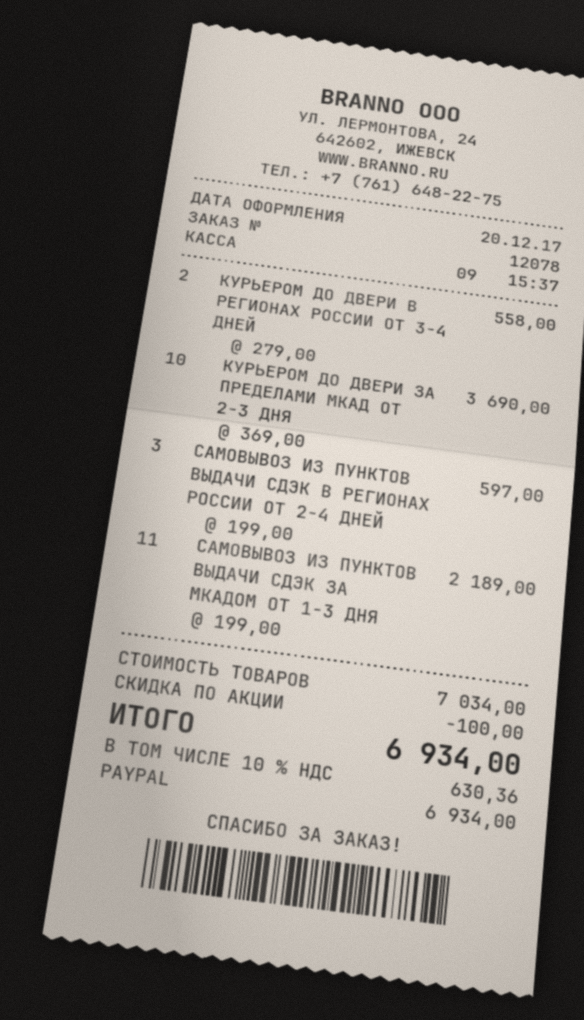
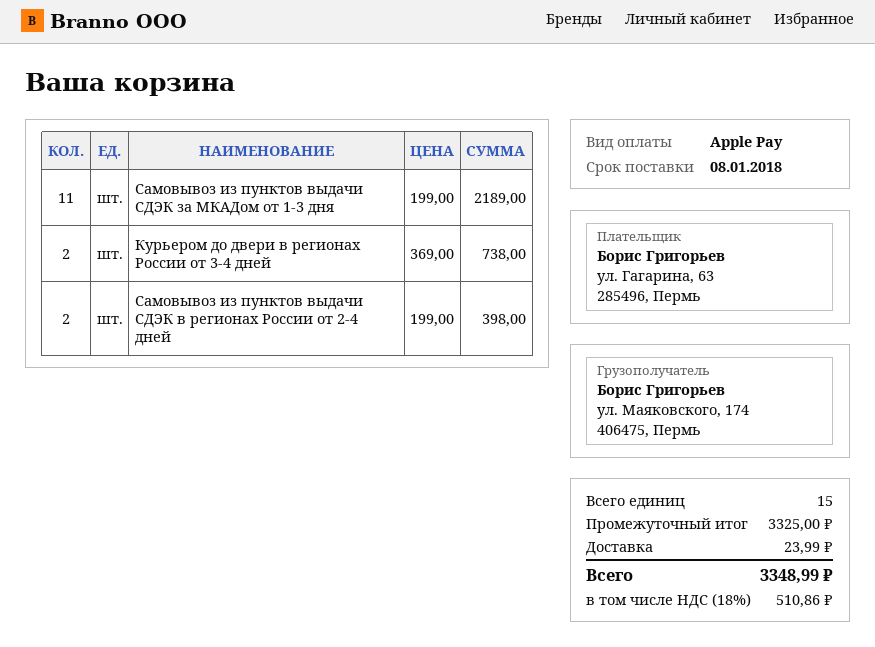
payment method: PayPal -> Apple Pay
КУРЬЕРОМ ДО ДВЕРИ В РЕГИОНАХ РОССИИ ОТ 3-4 ДНЕЙ: 2 x 279.00 = 558.00 -> 2 x 369.00 = 738.00
КУРЬЕРОМ ДО ДВЕРИ ЗА ПРЕДЕЛАМИ МКАД ОТ 2-3 ДНЯ: 10 x 369.00 = 3690.00 -> none
САМОВЫВОЗ ИЗ ПУНКТОВ ВЫДАЧИ СДЭК В РЕГИОНАХ РОССИИ ОТ 2-4 ДНЕЙ: 3 x 199.00 = 597.00 -> 2 x 199.00 = 398.00
subtotal: 7034.00 -> 3325.00
discount: 100.00 -> none
shipping: none -> 23.99
tax: 10% = 630.36 -> 18% = 510.86
total: 6934.00 -> 3348.99

